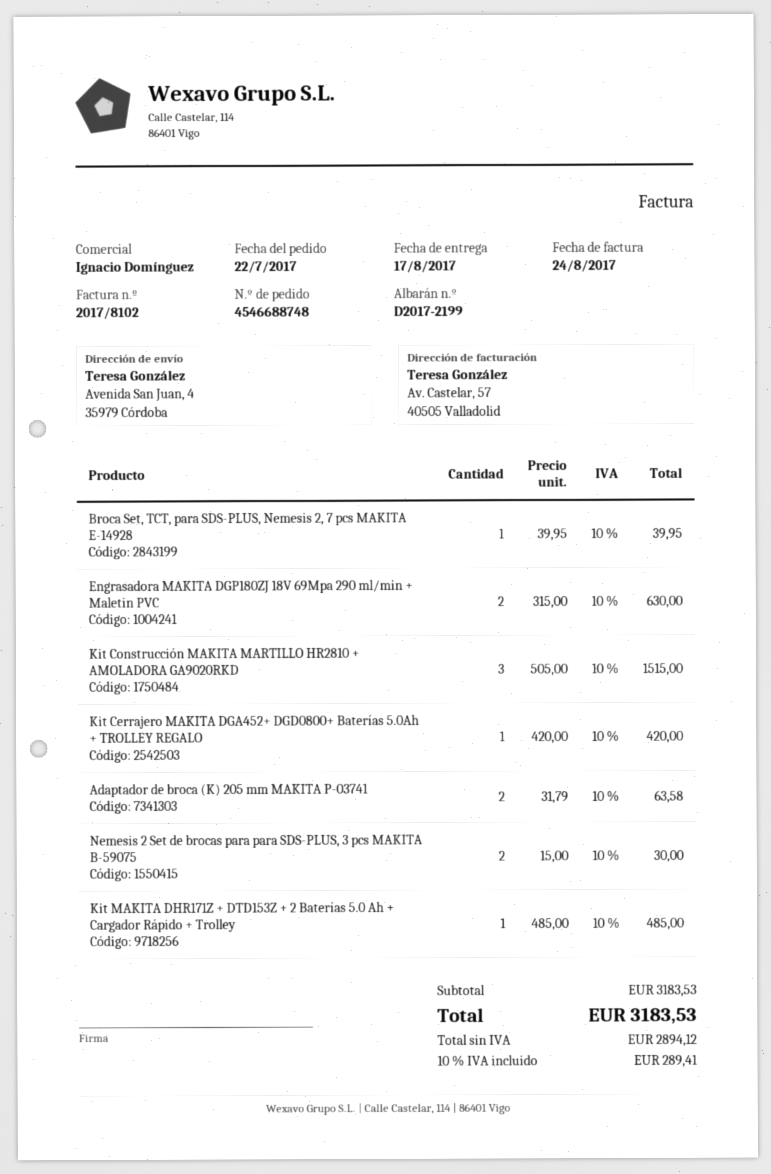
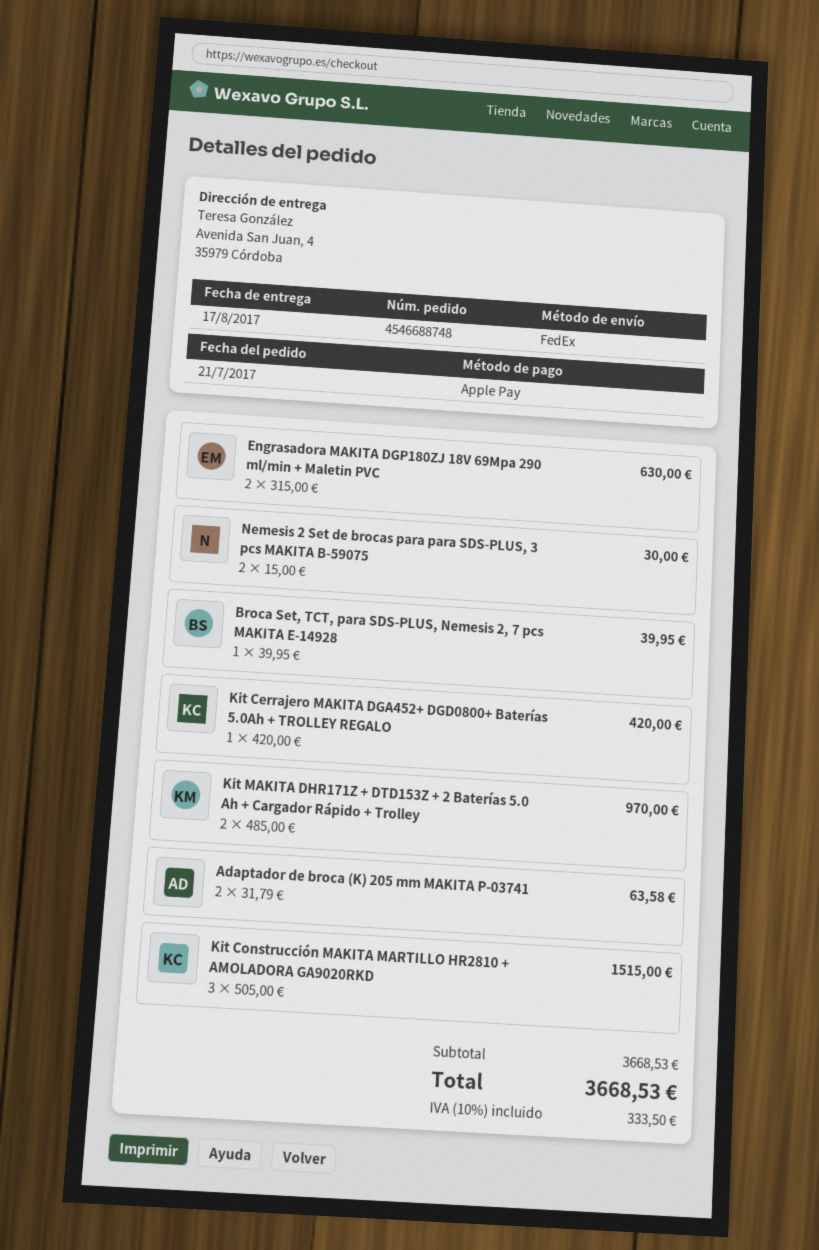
order date: 2017-07-22 -> 2017-07-21
Kit MAKITA DHR171Z + DTD153Z + 2 Baterías 5.0 Ah + Cargador Rápido + Trolley: 1 x 485.00 = 485.00 -> 2 x 485.00 = 970.00
subtotal: 3183.53 -> 3668.53
tax: 10% = 289.41 -> 10% = 333.50
total: 3183.53 -> 3668.53

